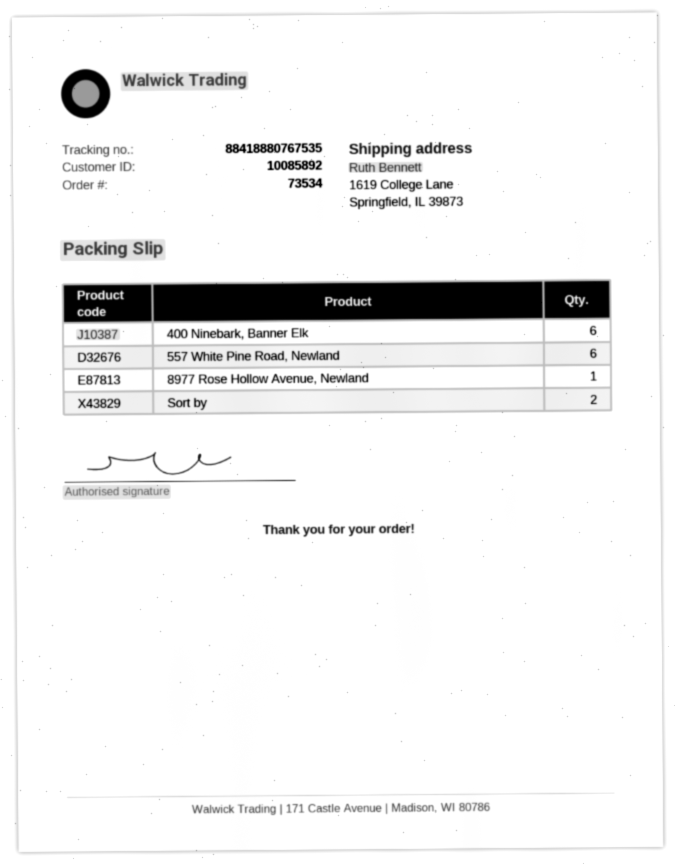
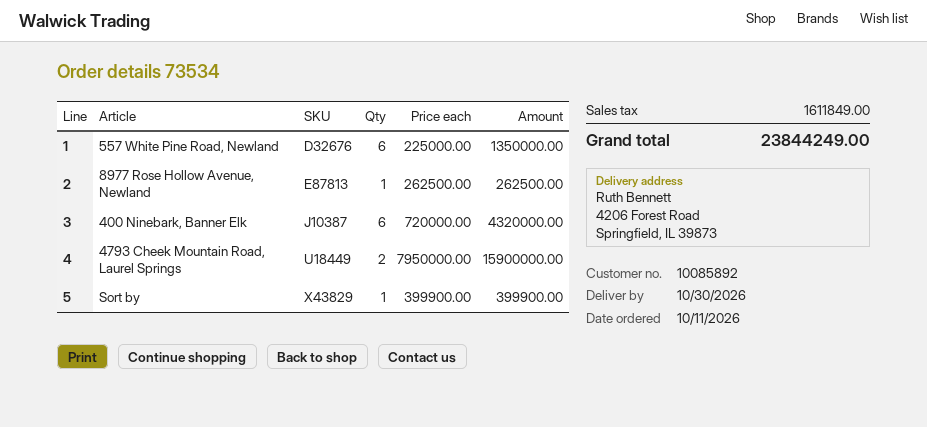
ship to: 1619 College Lane, Springfield, IL 39873 -> 4206 Forest Road, Springfield, IL 39873
Sort by: 2 -> 1
4793 Cheek Mountain Road, Laurel Springs: none -> 2

